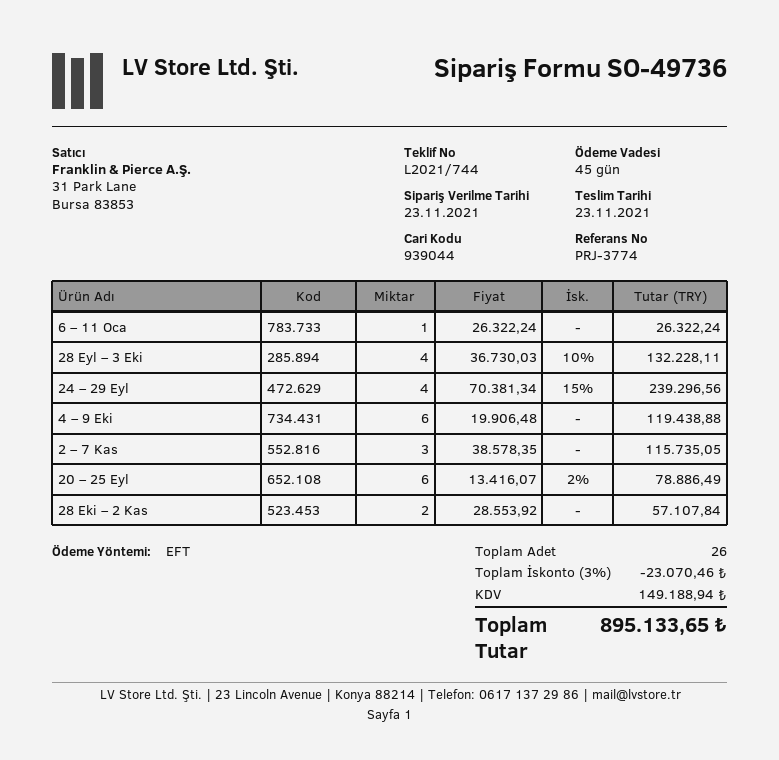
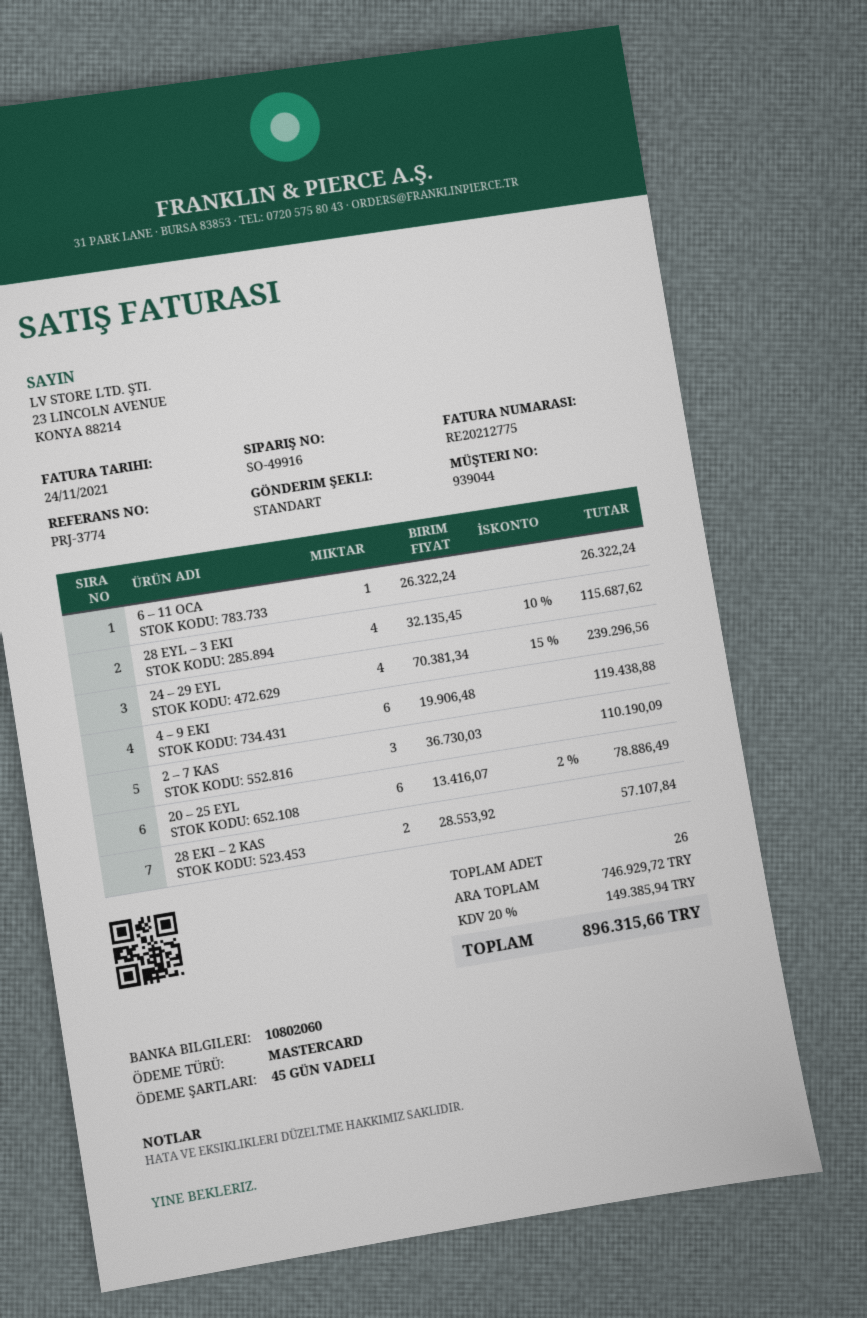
order number: SO-49736 -> SO-49916
payment method: bank transfer -> Mastercard
28 Eyl – 3 Eki: 4 x 36730.03 - 10% = 132228.11 -> 4 x 32135.45 - 10% = 115687.62
2 – 7 Kas: 3 x 38578.35 = 115735.05 -> 3 x 36730.03 = 110190.09
discount: 3% = 23070.46 -> none
tax: 149188.94 -> 149385.94
total: 895133.65 -> 896315.66

